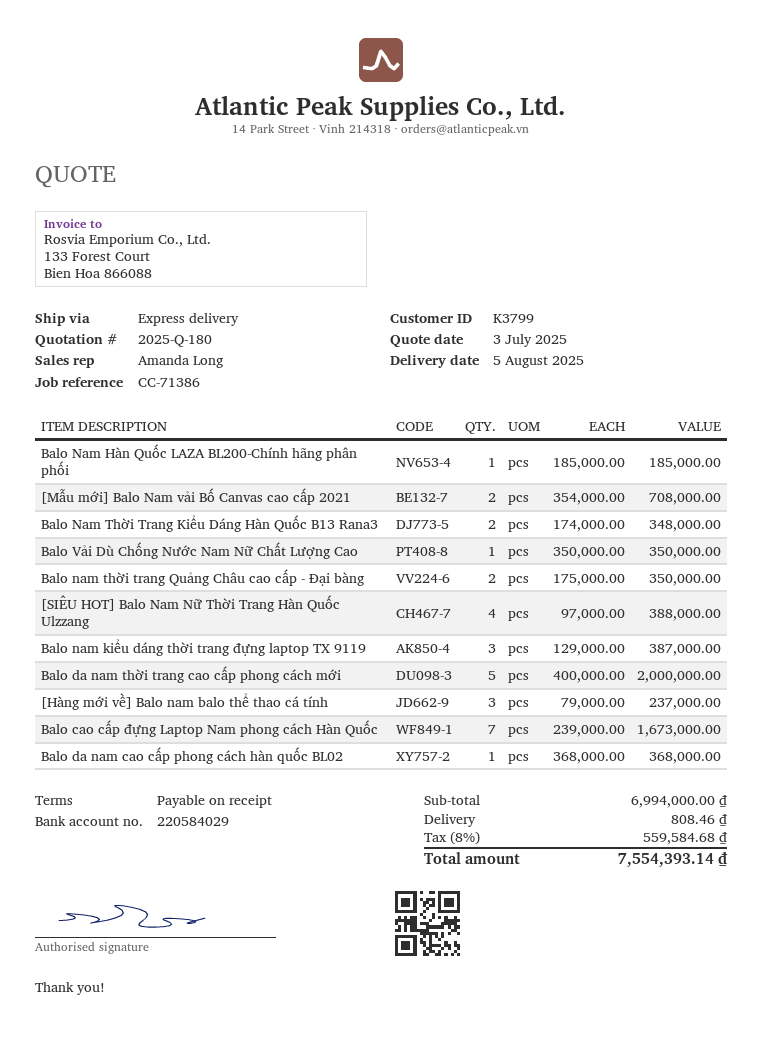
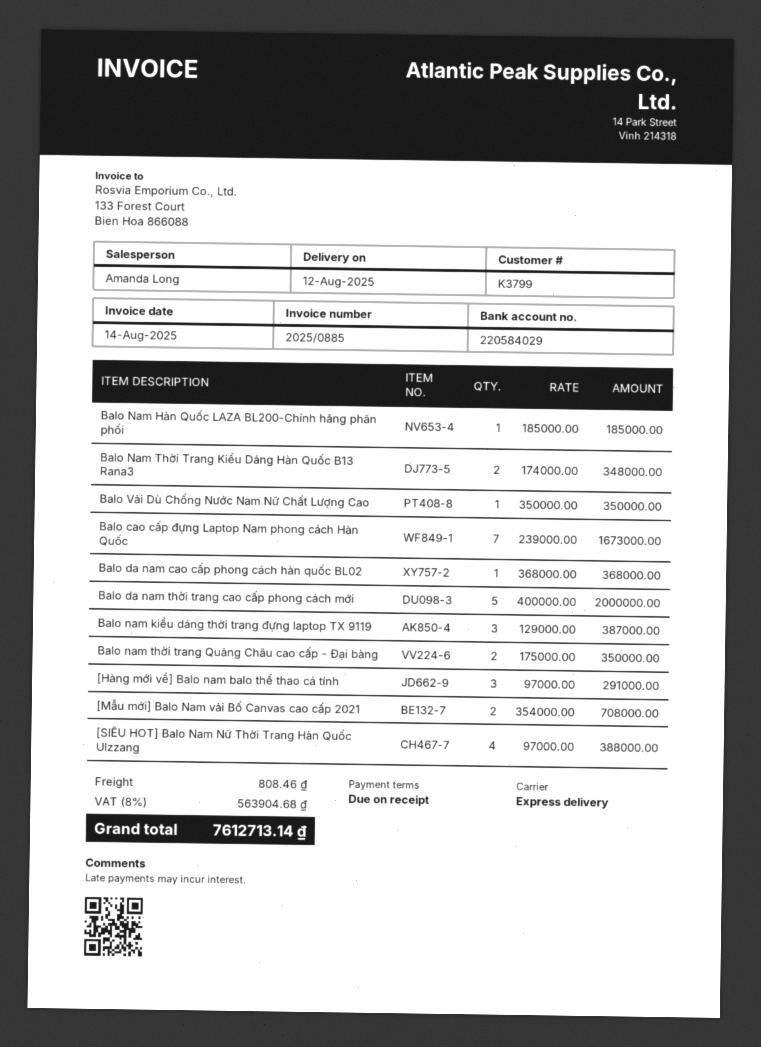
delivery date: 2025-08-05 -> 2025-08-12
[Hàng mới về] Balo nam balo thể thao cá tính: 3 x 79000.00 = 237000.00 -> 3 x 97000.00 = 291000.00
tax: 8% = 559584.68 -> 8% = 563904.68
total: 7554393.14 -> 7612713.14

